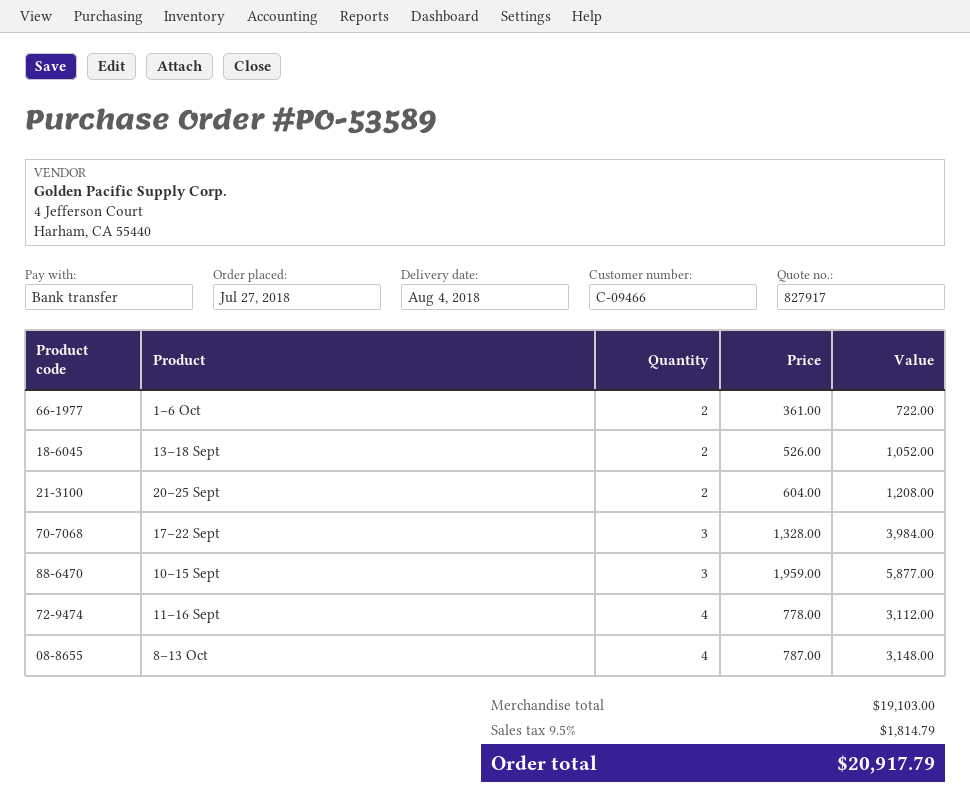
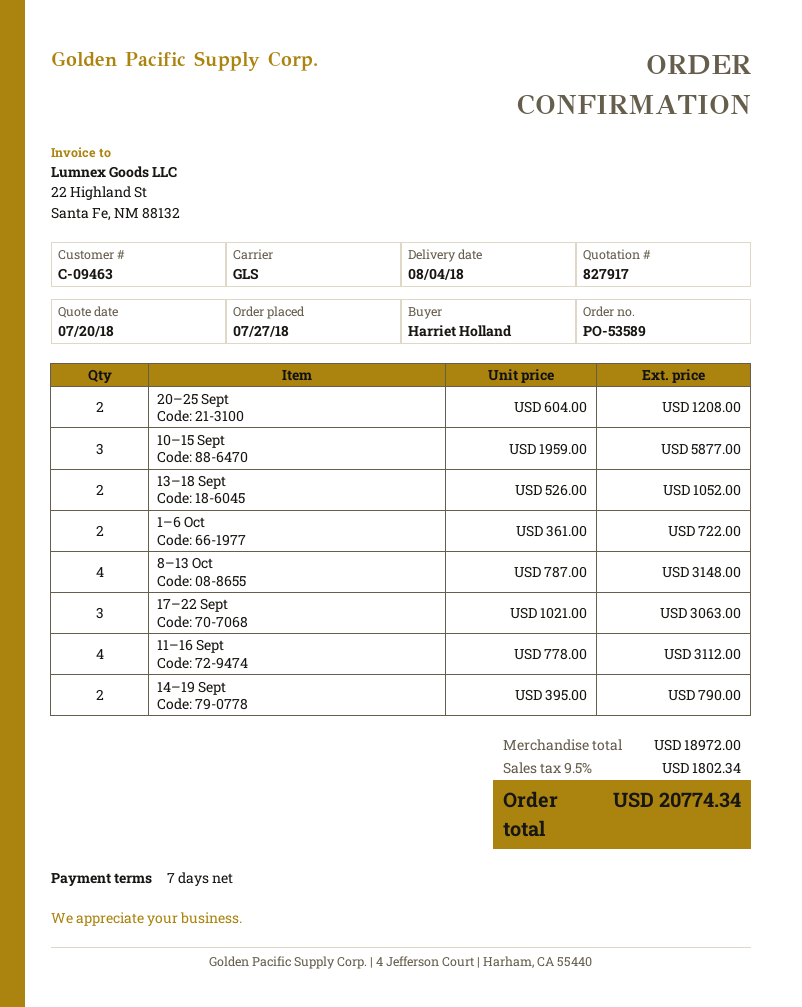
customer number: C-09466 -> C-09463
17–22 Sept: 3 x 1328.00 = 3984.00 -> 3 x 1021.00 = 3063.00
14–19 Sept: none -> 2 x 395.00 = 790.00
subtotal: 19103.00 -> 18972.00
tax: 9.5% = 1814.79 -> 9.5% = 1802.34
total: 20917.79 -> 20774.34

